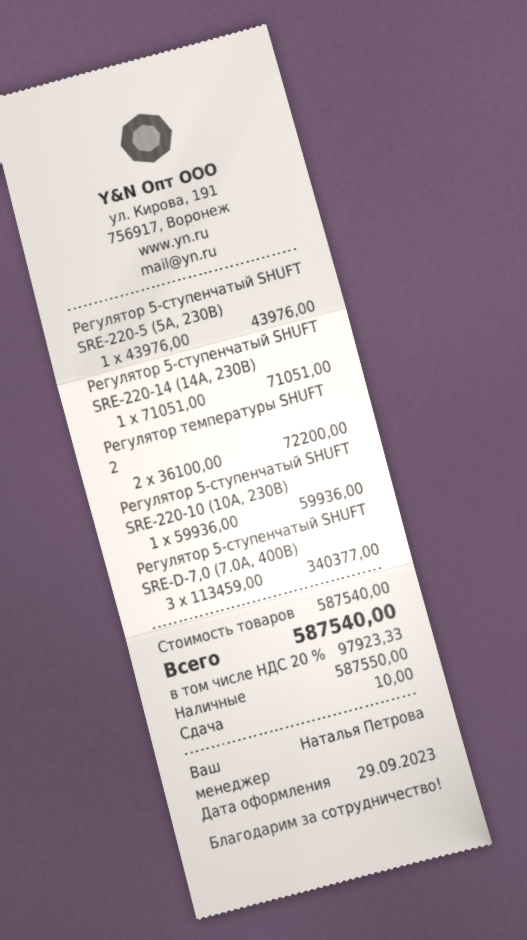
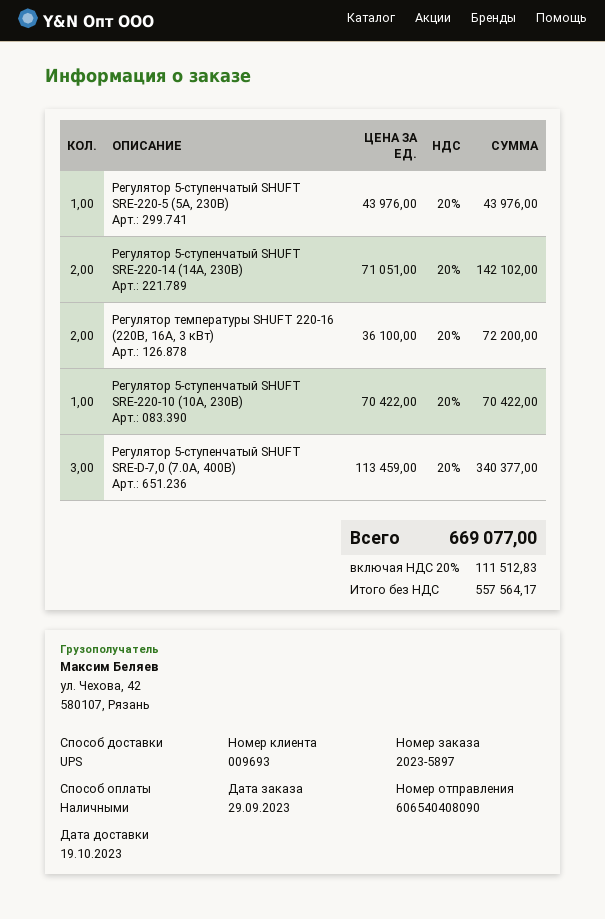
Регулятор 5-ступенчатый SHUFT SRE-220-14 (14А, 230В): 1 x 71051.00 = 71051.00 -> 2 x 71051.00 = 142102.00
Регулятор 5-ступенчатый SHUFT SRE-220-10 (10А, 230В): 1 x 59936.00 = 59936.00 -> 1 x 70422.00 = 70422.00
tax: 20% = 97923.33 -> 20% = 111512.83
total: 587540.00 -> 669077.00

